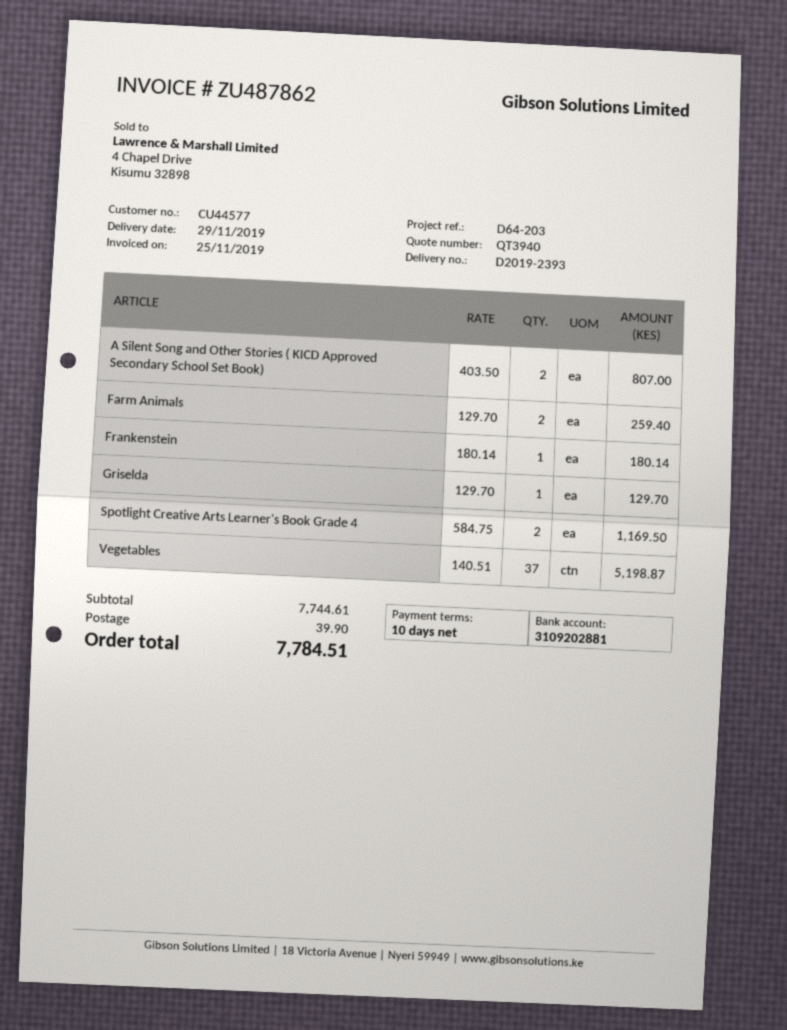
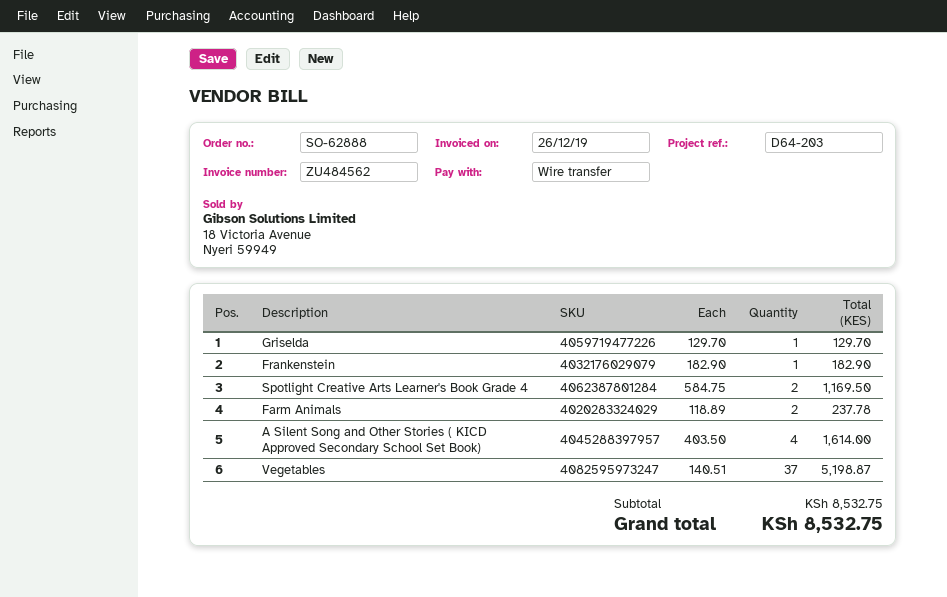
invoice number: ZU487862 -> ZU484562
invoice date: 2019-11-25 -> 2019-12-26
A Silent Song and Other Stories ( KICD Approved Secondary School Set Book): 2 x 403.50 = 807.00 -> 4 x 403.50 = 1614.00
Farm Animals: 2 x 129.70 = 259.40 -> 2 x 118.89 = 237.78
Frankenstein: 1 x 180.14 = 180.14 -> 1 x 182.90 = 182.90
subtotal: 7744.61 -> 8532.75
shipping: 39.90 -> none
total: 7784.51 -> 8532.75

